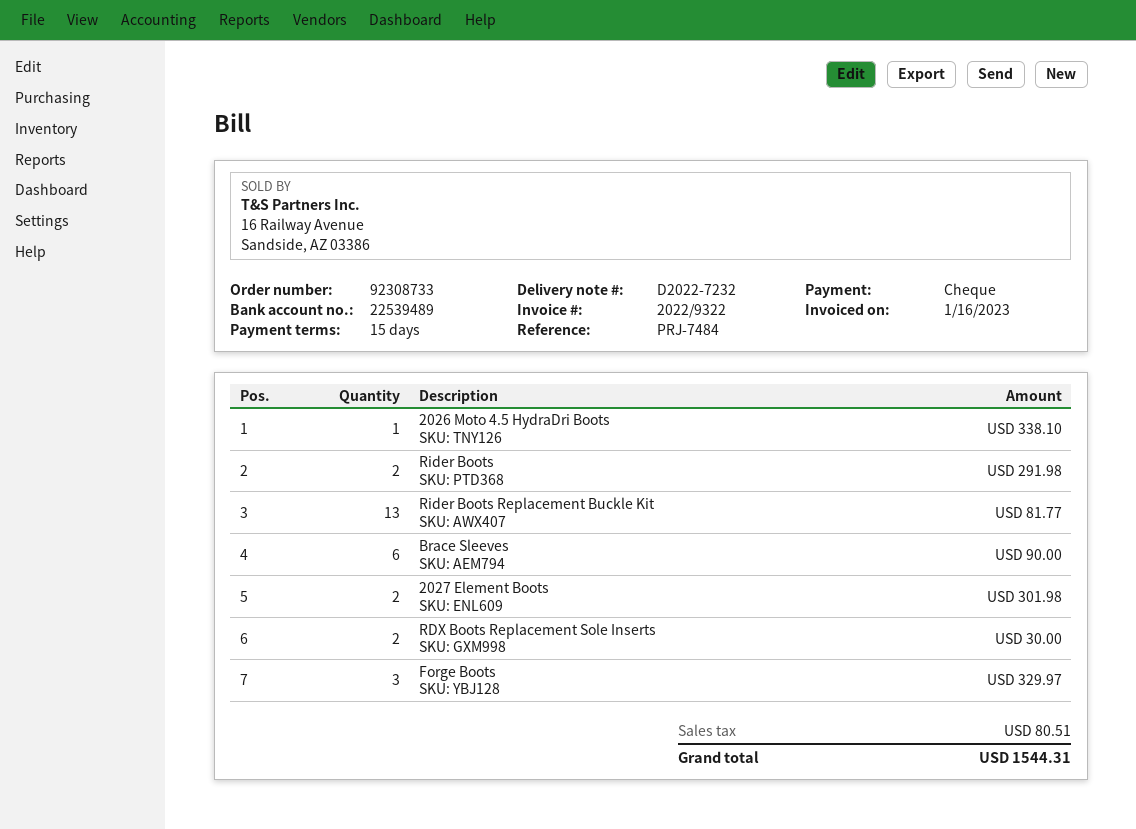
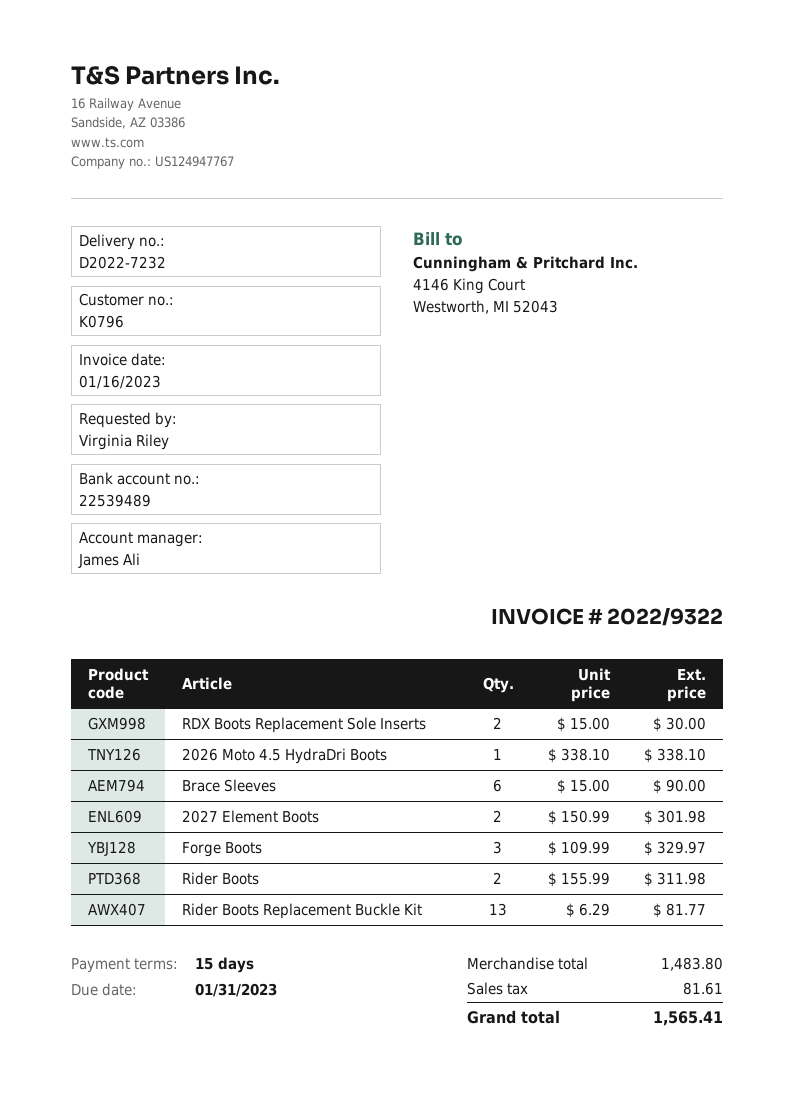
Rider Boots: 2 for 291.98 -> 2 for 311.98
tax: 80.51 -> 81.61
total: 1544.31 -> 1565.41

